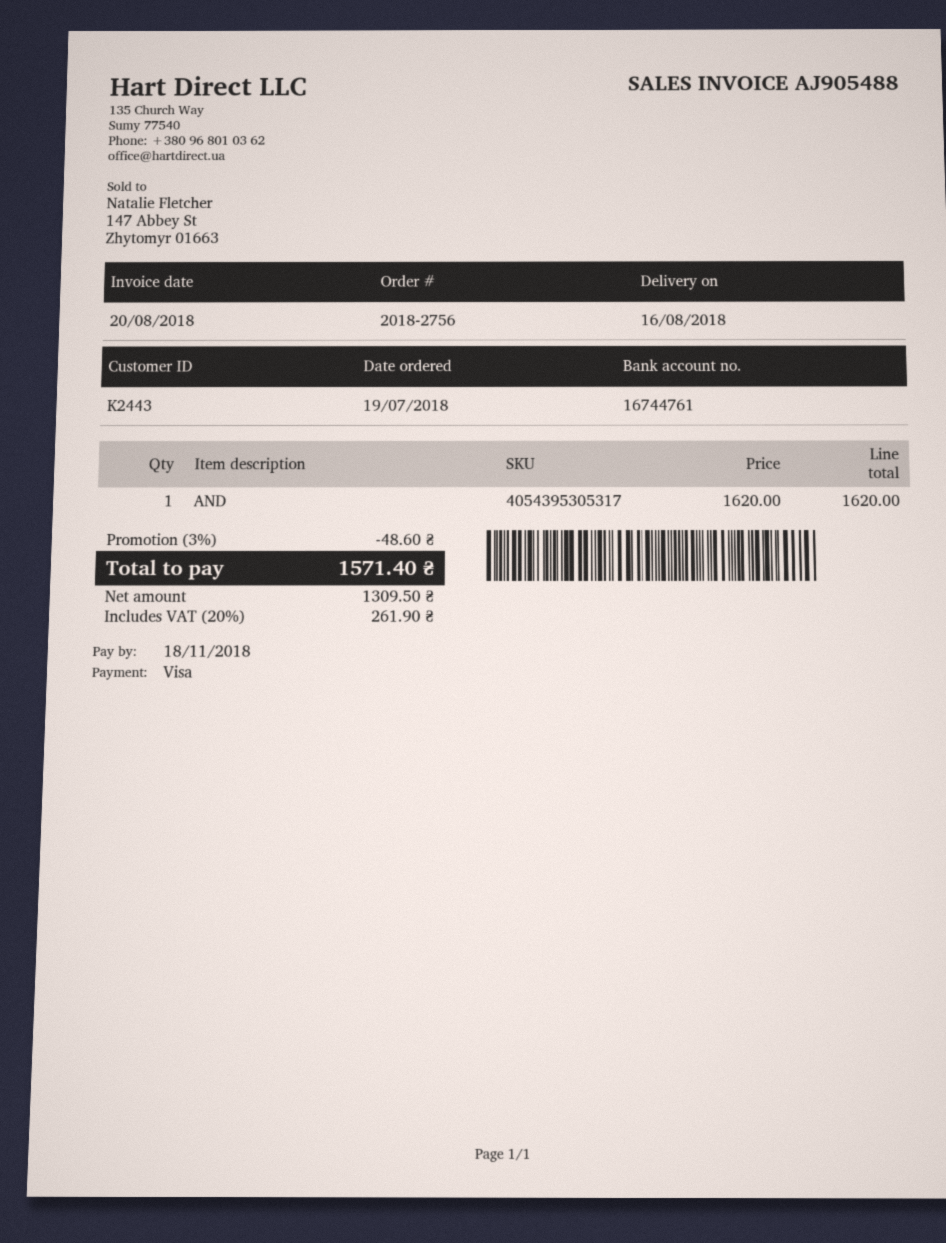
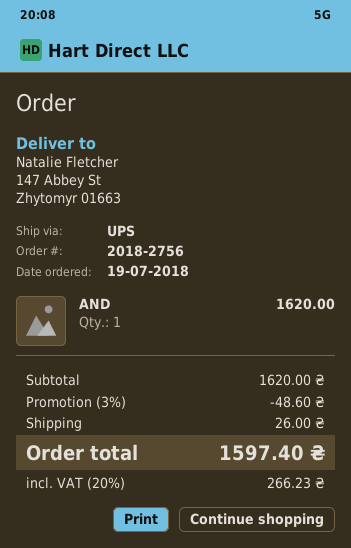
shipping: none -> 26.00
tax: 20% = 261.90 -> 20% = 266.23
total: 1571.40 -> 1597.40

